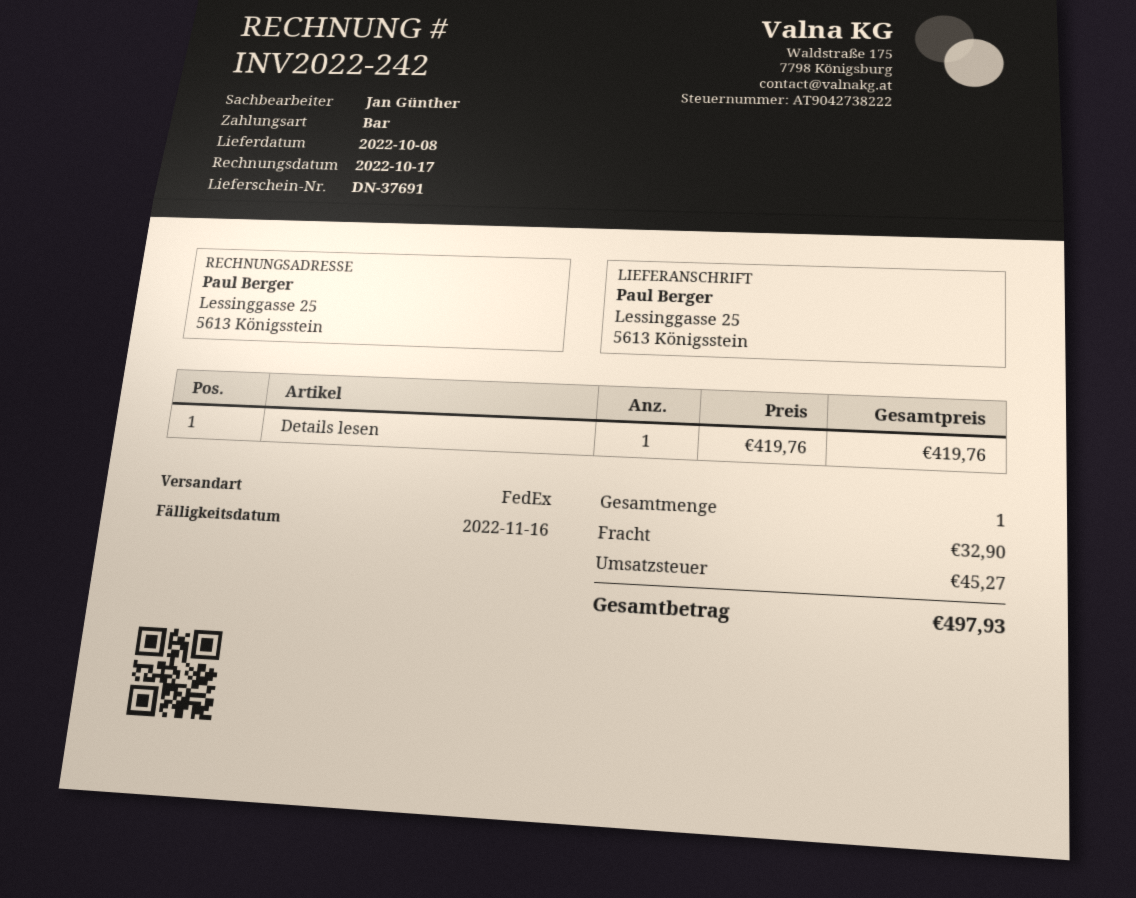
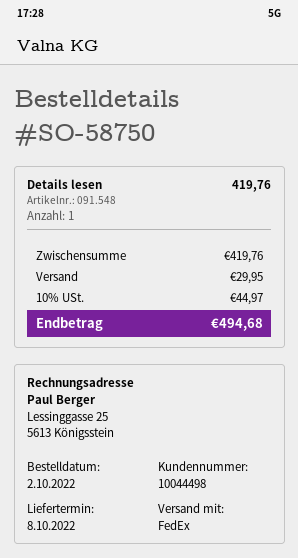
shipping: 32.90 -> 29.95
tax: 45.27 -> 44.97
total: 497.93 -> 494.68

